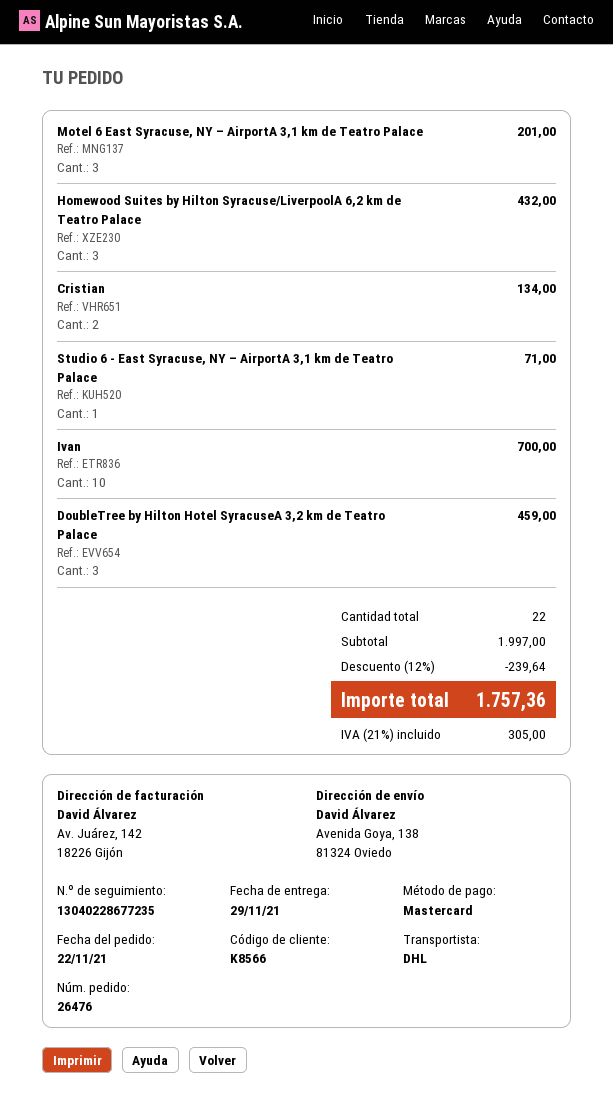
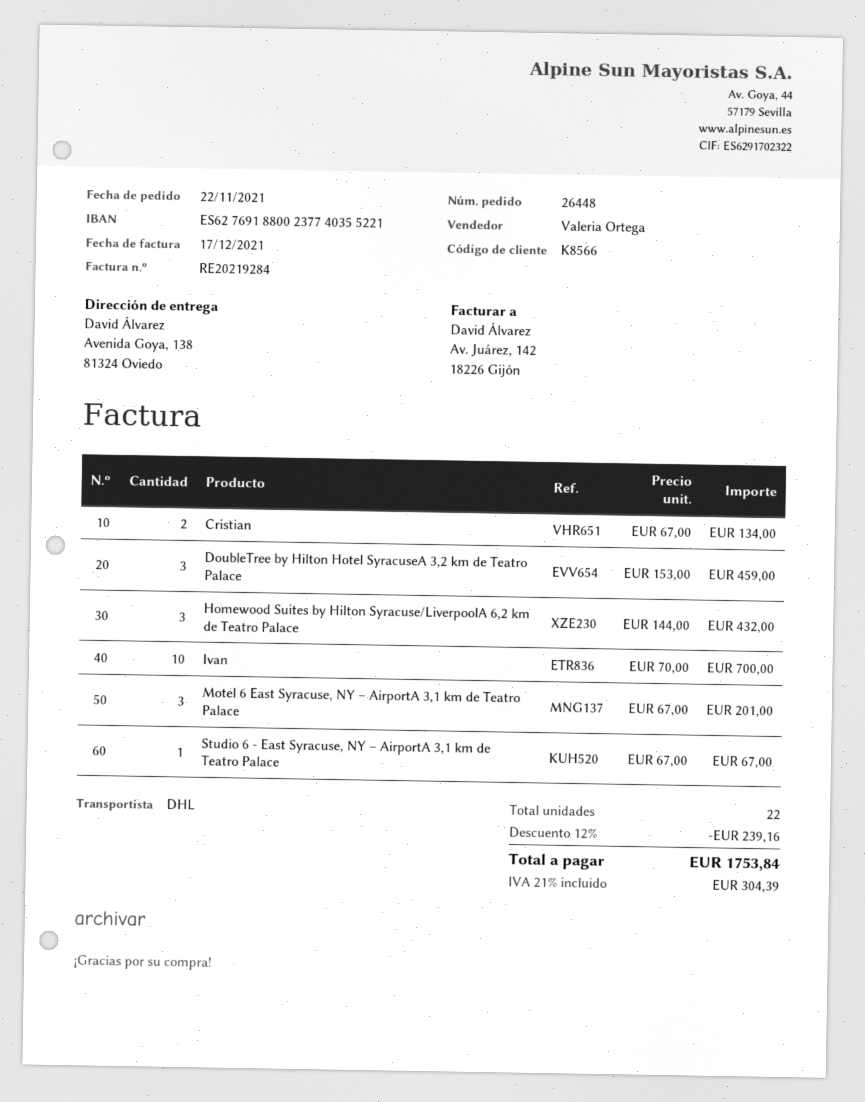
order number: 26476 -> 26448
Studio 6 - East Syracuse, NY – AirportA 3,1 km de Teatro Palace: 1 for 71.00 -> 1 for 67.00
discount: 12% = 239.64 -> 12% = 239.16
tax: 21% = 305.00 -> 21% = 304.39
total: 1757.36 -> 1753.84

